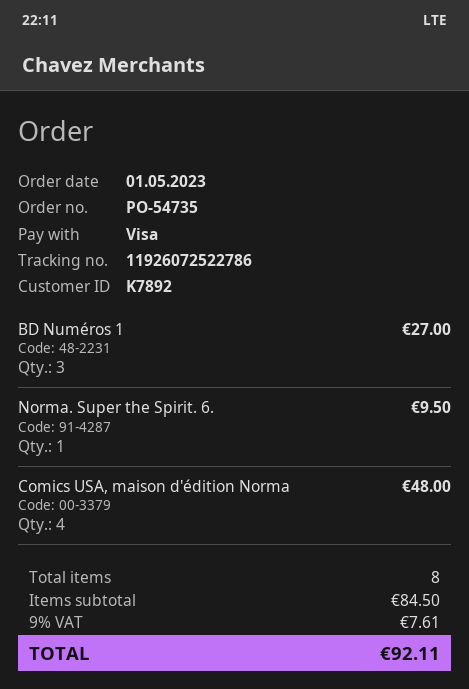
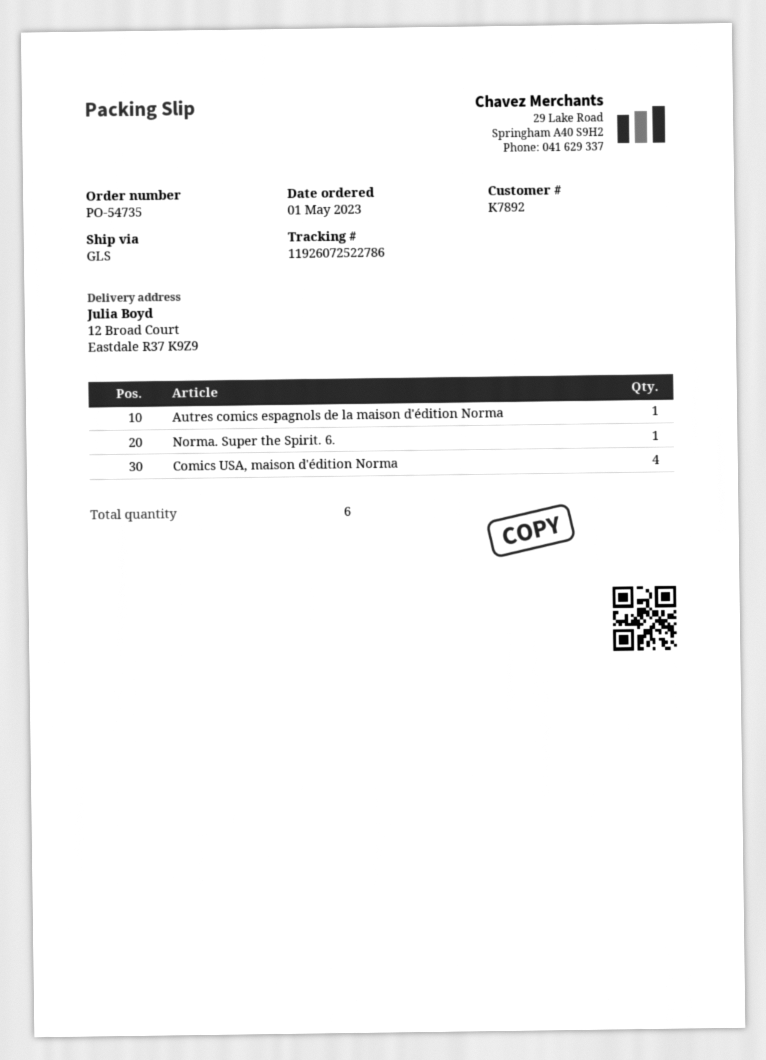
BD Numéros 1: 3 -> none
Autres comics espagnols de la maison d'édition Norma: none -> 1
total quantity: 8 -> 6

